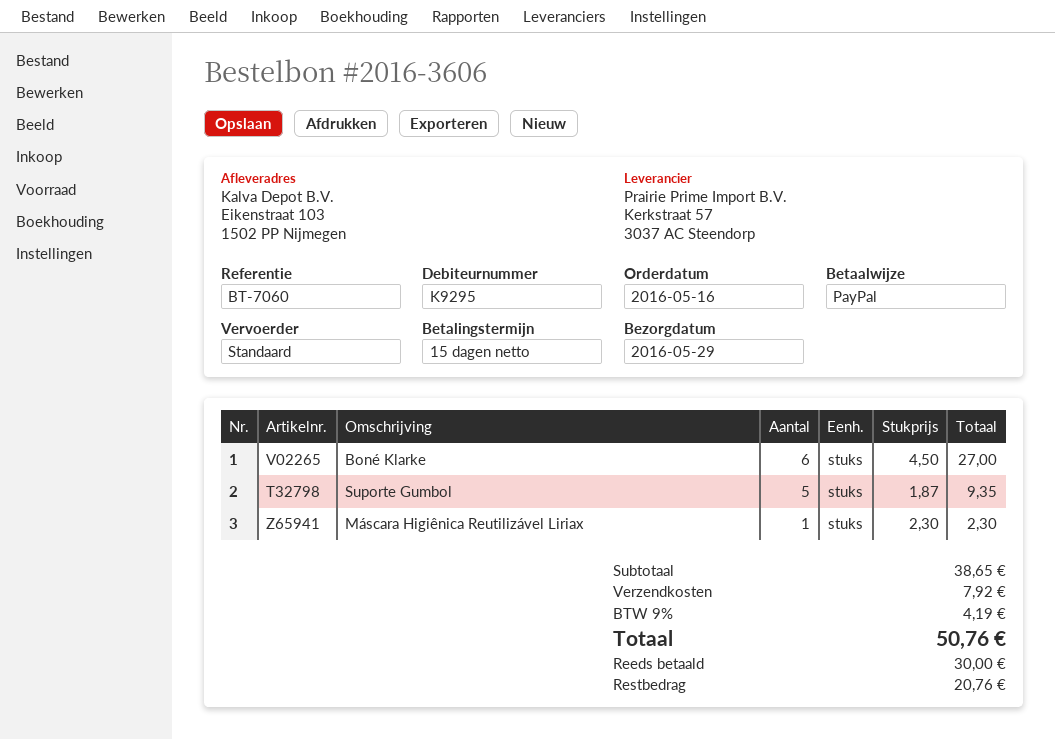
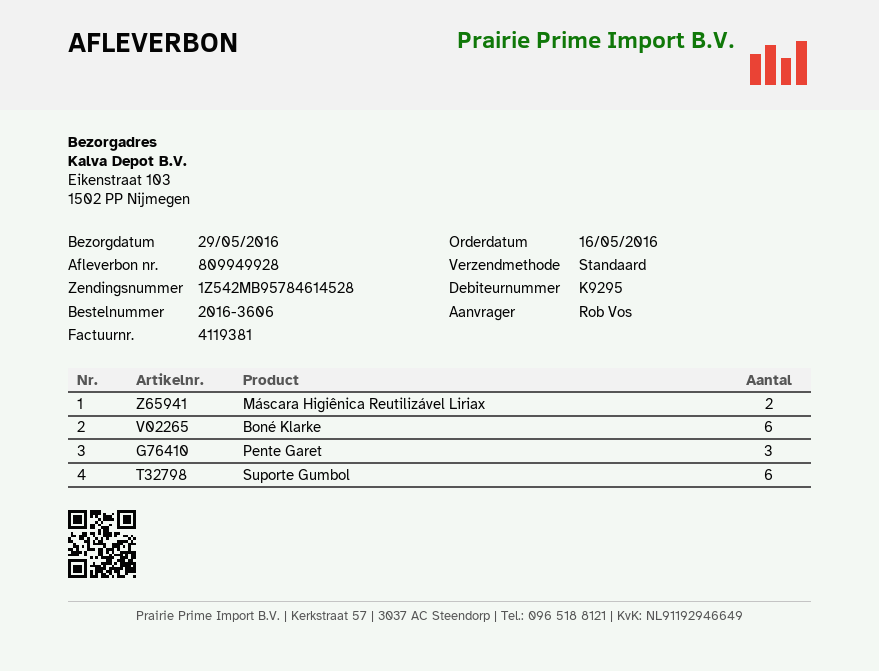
Suporte Gumbol: 5 -> 6
Máscara Higiênica Reutilizável Liriax: 1 -> 2
Pente Garet: none -> 3

